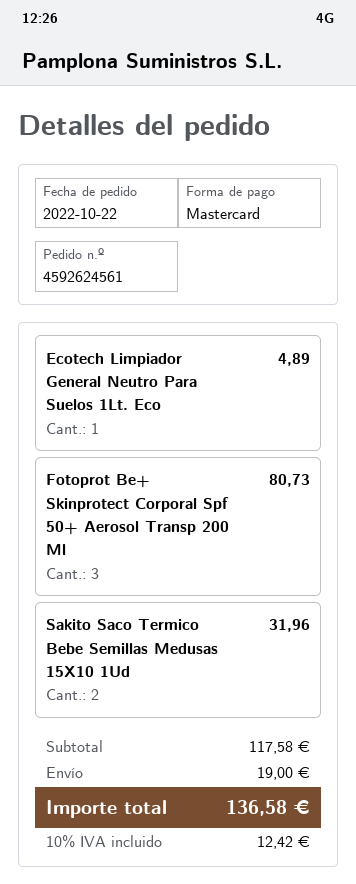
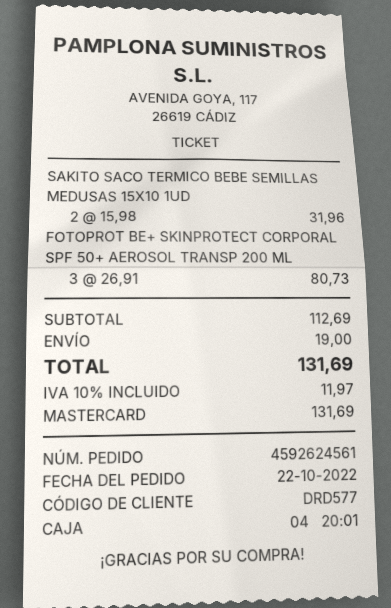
Ecotech Limpiador General Neutro Para Suelos 1Lt. Eco: 1 for 4.89 -> none
subtotal: 117.58 -> 112.69
tax: 10% = 12.42 -> 10% = 11.97
total: 136.58 -> 131.69

